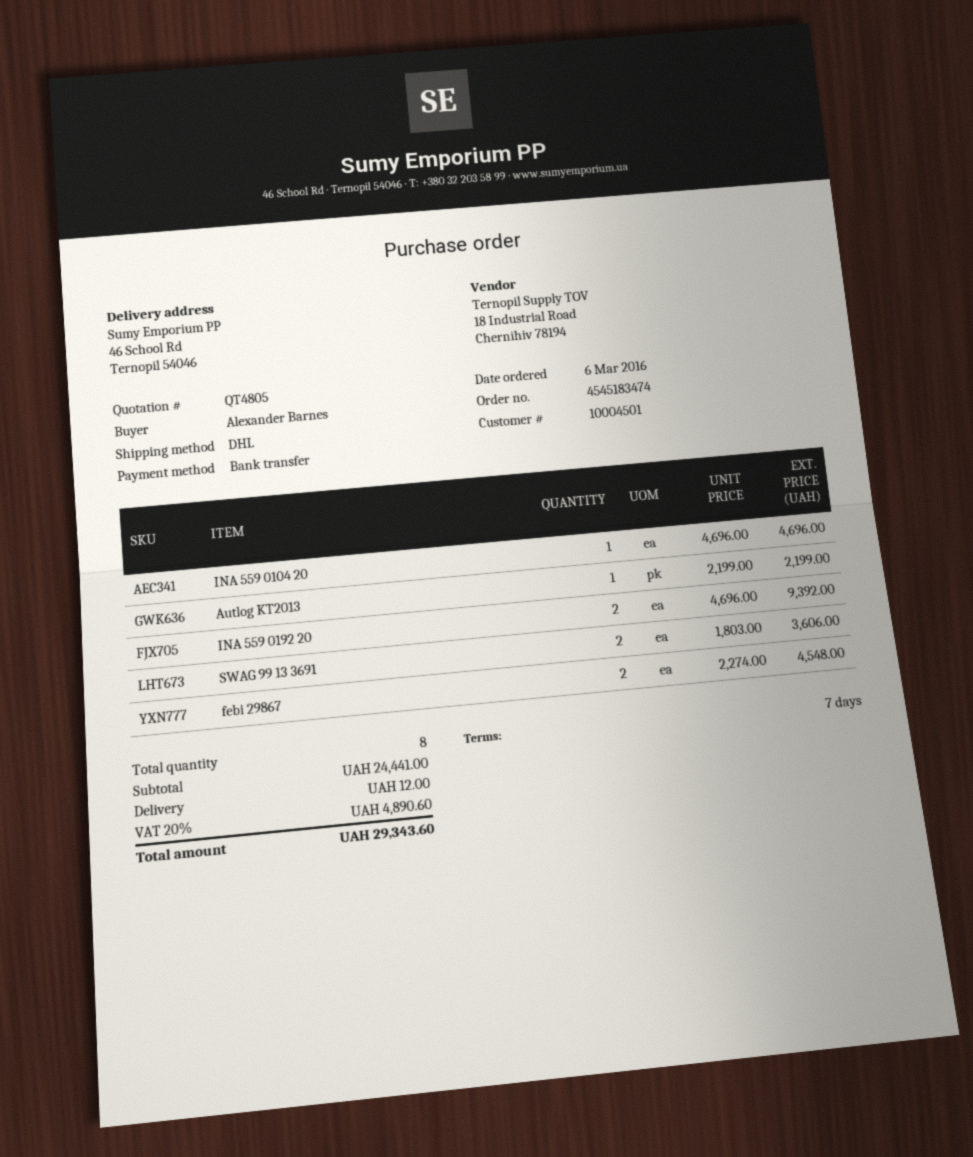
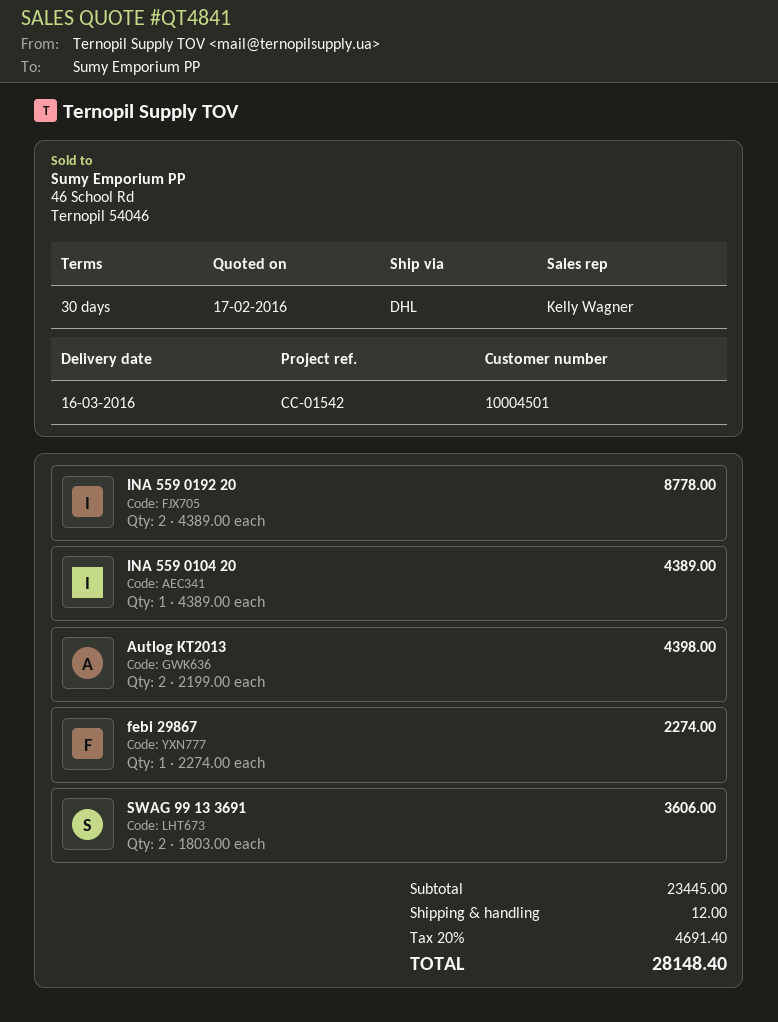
quote number: QT4805 -> QT4841
payment terms: 7 days -> 30 days
INA 559 0104 20: 1 x 4696.00 = 4696.00 -> 1 x 4389.00 = 4389.00
Autlog KT2013: 1 x 2199.00 = 2199.00 -> 2 x 2199.00 = 4398.00
INA 559 0192 20: 2 x 4696.00 = 9392.00 -> 2 x 4389.00 = 8778.00
febi 29867: 2 x 2274.00 = 4548.00 -> 1 x 2274.00 = 2274.00
subtotal: 24441.00 -> 23445.00
tax: 20% = 4890.60 -> 20% = 4691.40
total: 29343.60 -> 28148.40

